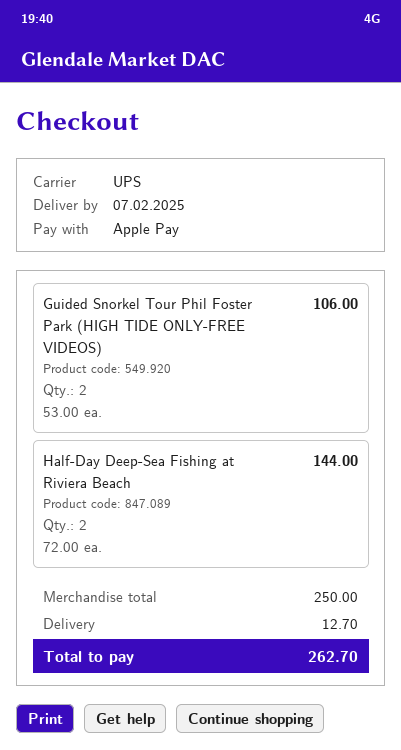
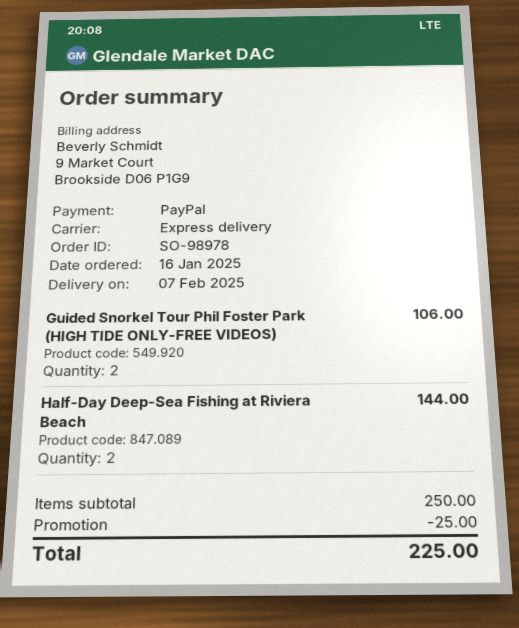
payment method: Apple Pay -> PayPal
shipping method: UPS -> express
discount: none -> 25.00
shipping: 12.70 -> none
total: 262.70 -> 225.00

